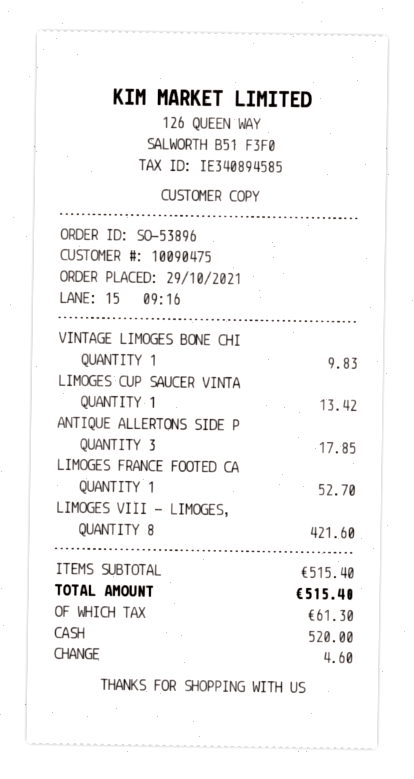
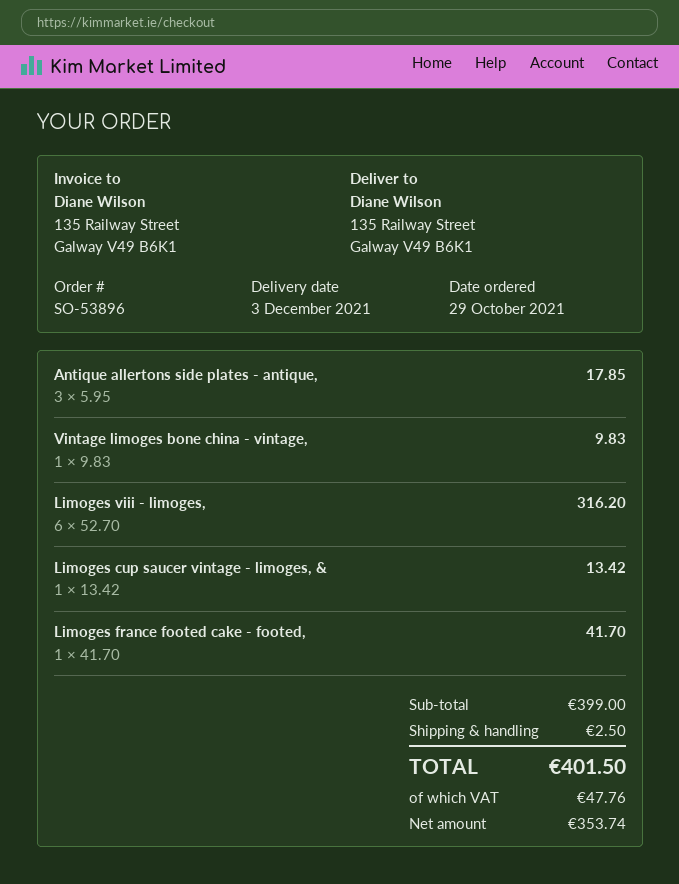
LIMOGES FRANCE FOOTED CA: 1 for 52.70 -> 1 for 41.70
LIMOGES VIII - LIMOGES,: 8 for 421.60 -> 6 for 316.20
subtotal: 515.40 -> 399.00
shipping: none -> 2.50
tax: 61.30 -> 47.76
total: 515.40 -> 401.50

